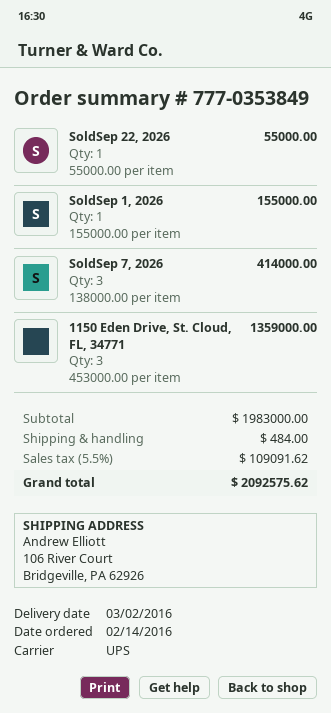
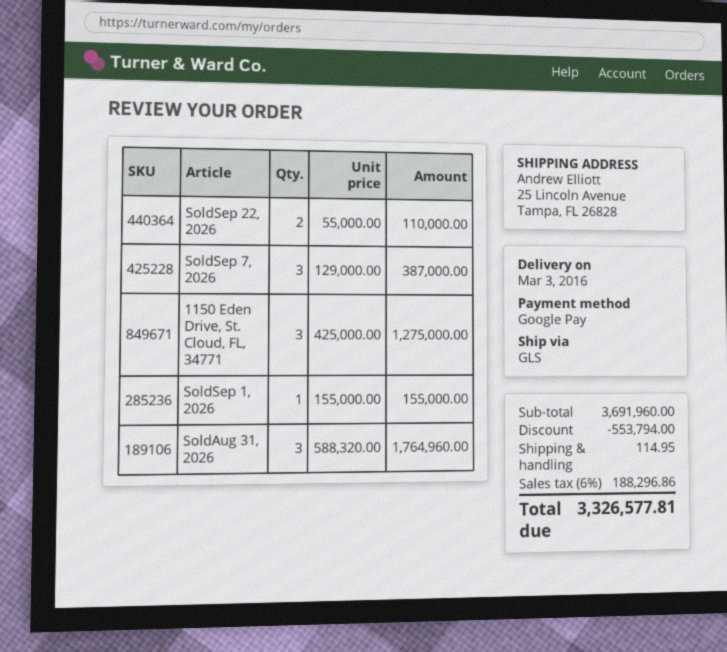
delivery date: 2016-03-02 -> 2016-03-03
shipping method: UPS -> GLS
ship to: 106 River Court, Bridgeville, PA 62926 -> 25 Lincoln Avenue, Tampa, FL 26828
SoldSep 22, 2026: 1 x 55000.00 = 55000.00 -> 2 x 55000.00 = 110000.00
SoldSep 7, 2026: 3 x 138000.00 = 414000.00 -> 3 x 129000.00 = 387000.00
1150 Eden Drive, St. Cloud, FL, 34771: 3 x 453000.00 = 1359000.00 -> 3 x 425000.00 = 1275000.00
SoldAug 31, 2026: none -> 3 x 588320.00 = 1764960.00
subtotal: 1983000.00 -> 3691960.00
discount: none -> 553794.00
shipping: 484.00 -> 114.95
tax: 5.5% = 109091.62 -> 6% = 188296.86
total: 2092575.62 -> 3326577.81

